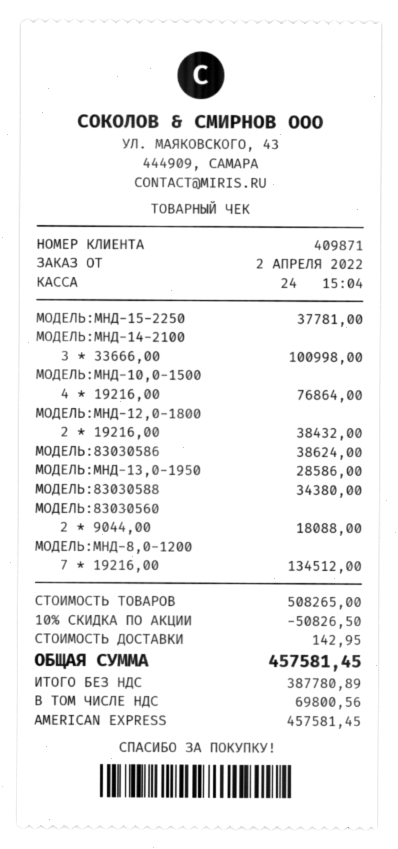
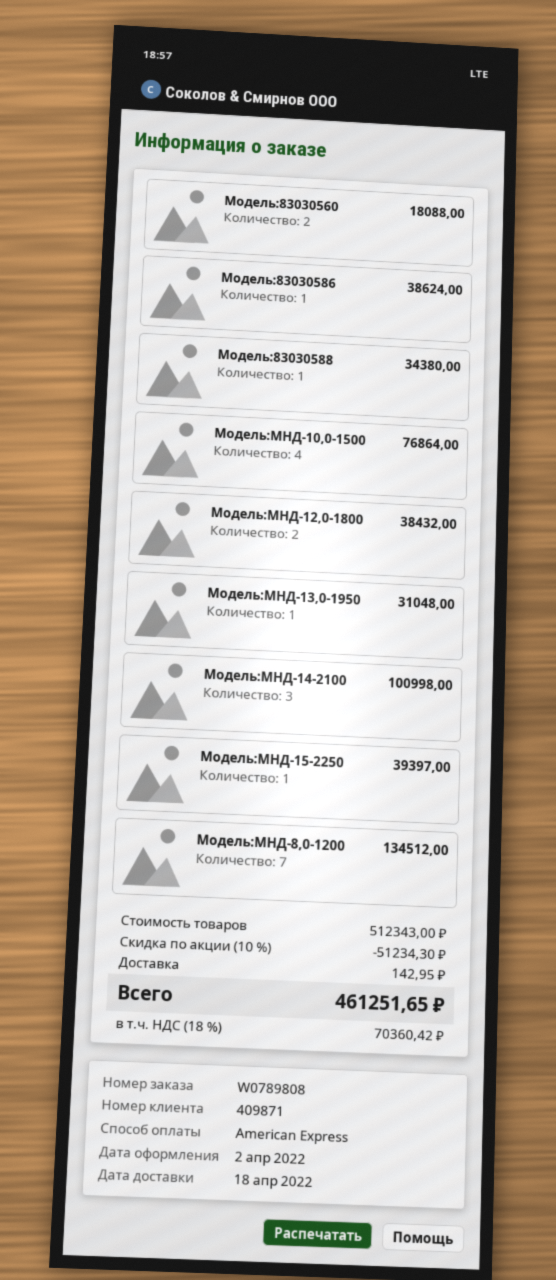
МОДЕЛЬ:МНД-15-2250: 1 for 37781.00 -> 1 for 39397.00
МОДЕЛЬ:МНД-13,0-1950: 1 for 28586.00 -> 1 for 31048.00
subtotal: 508265.00 -> 512343.00
discount: 10% = 50826.50 -> 10% = 51234.30
tax: 69800.56 -> 70360.42
total: 457581.45 -> 461251.65

